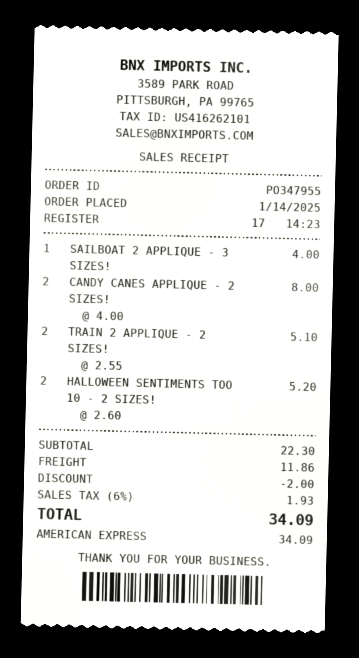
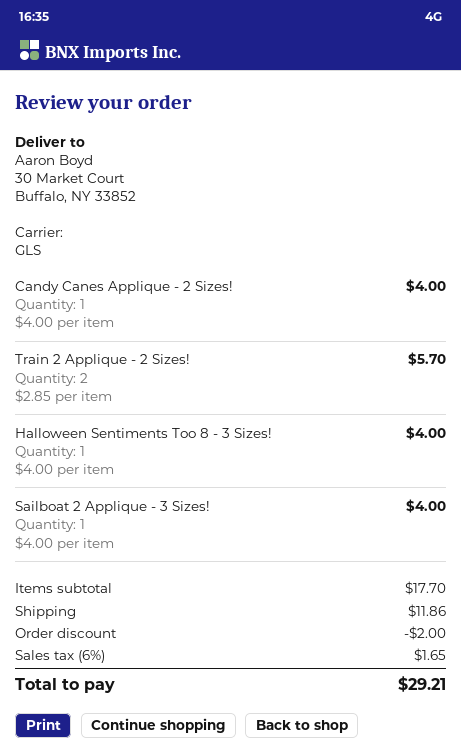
CANDY CANES APPLIQUE - 2 SIZES!: 2 x 4.00 = 8.00 -> 1 x 4.00 = 4.00
TRAIN 2 APPLIQUE - 2 SIZES!: 2 x 2.55 = 5.10 -> 2 x 2.85 = 5.70
HALLOWEEN SENTIMENTS TOO 10 - 2 SIZES!: 2 x 2.60 = 5.20 -> none
Halloween Sentiments Too 8 - 3 Sizes!: none -> 1 x 4.00 = 4.00
subtotal: 22.30 -> 17.70
tax: 6% = 1.93 -> 6% = 1.65
total: 34.09 -> 29.21

